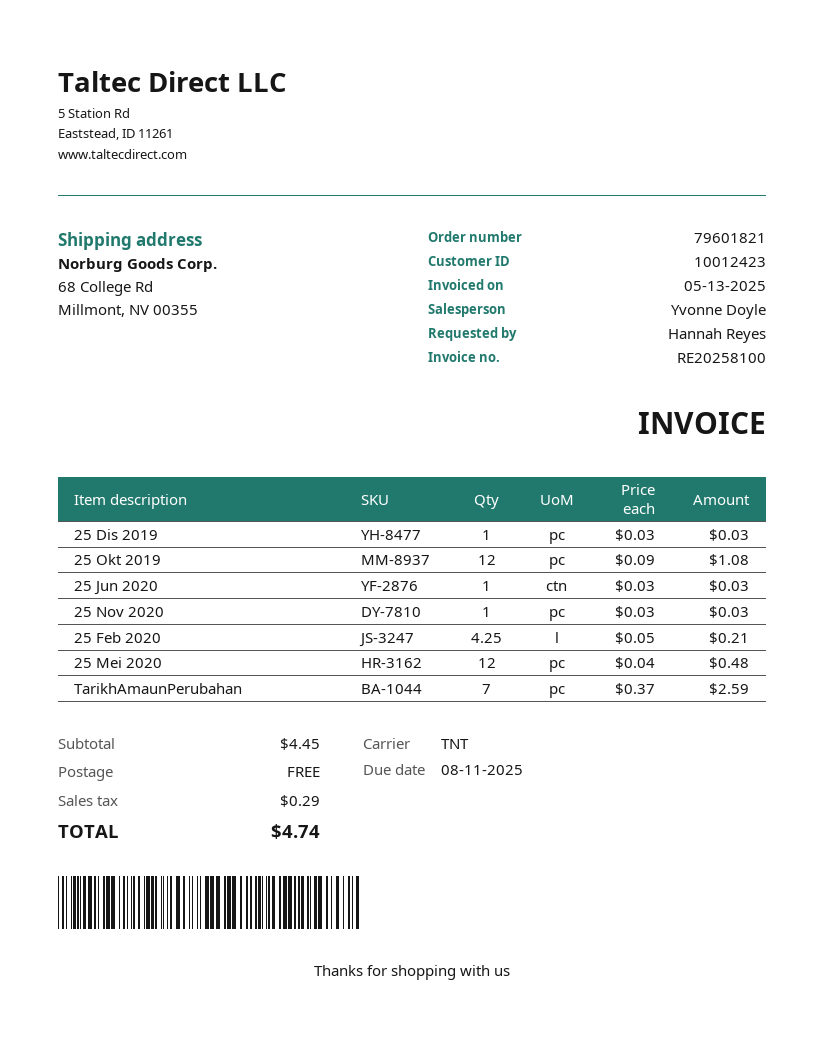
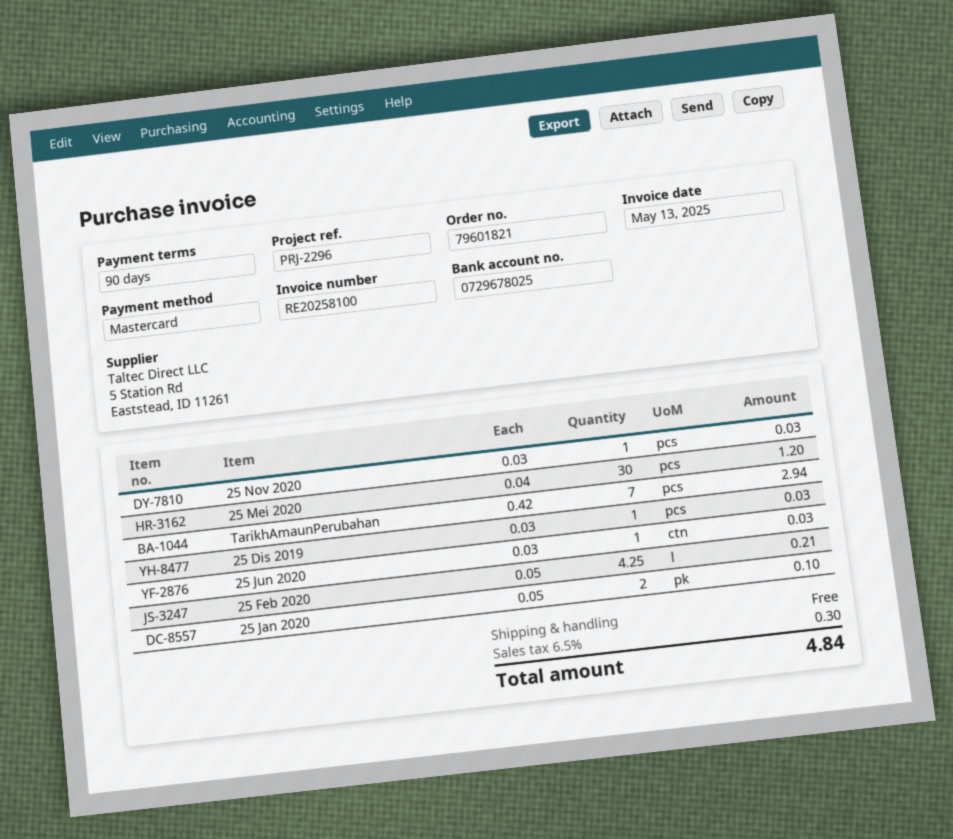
25 Okt 2019: 12 x 0.09 = 1.08 -> none
25 Mei 2020: 12 x 0.04 = 0.48 -> 30 x 0.04 = 1.20
TarikhAmaunPerubahan: 7 x 0.37 = 2.59 -> 7 x 0.42 = 2.94
25 Jan 2020: none -> 2 x 0.05 = 0.10
tax: 0.29 -> 0.30
total: 4.74 -> 4.84

